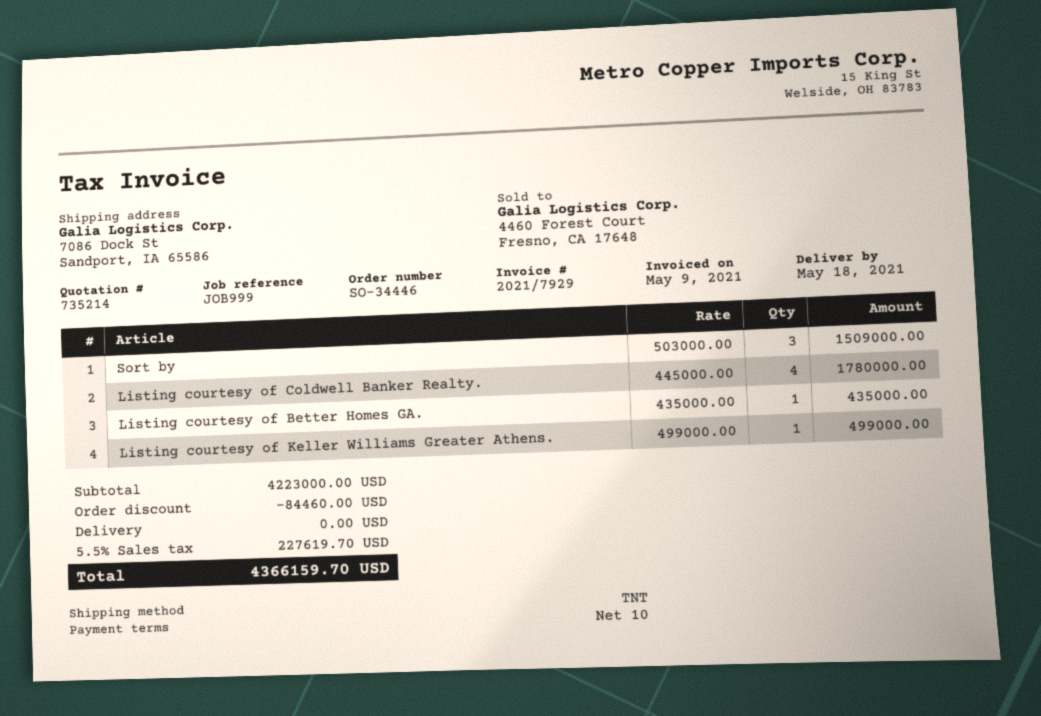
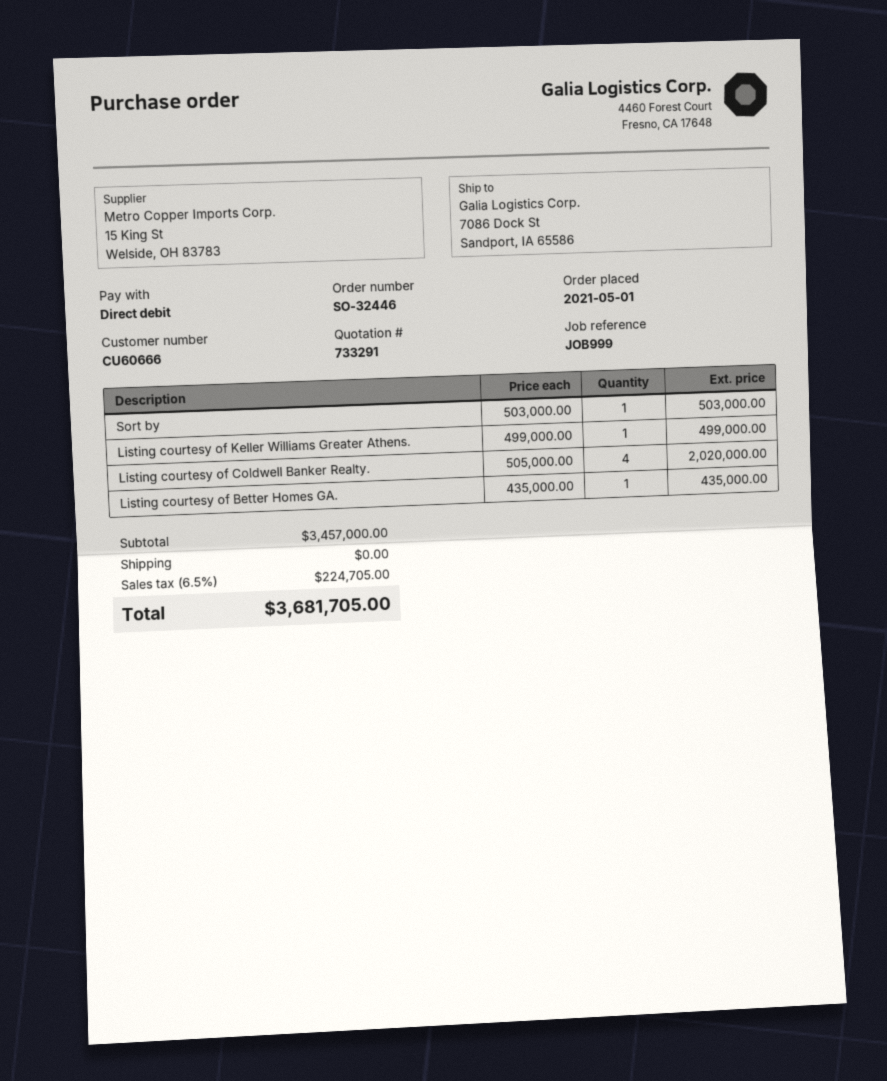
quote number: 735214 -> 733291
order number: SO-34446 -> SO-32446
Sort by: 3 x 503000.00 = 1509000.00 -> 1 x 503000.00 = 503000.00
Listing courtesy of Coldwell Banker Realty.: 4 x 445000.00 = 1780000.00 -> 4 x 505000.00 = 2020000.00
subtotal: 4223000.00 -> 3457000.00
discount: 84460.00 -> none
tax: 5.5% = 227619.70 -> 6.5% = 224705.00
total: 4366159.70 -> 3681705.00

